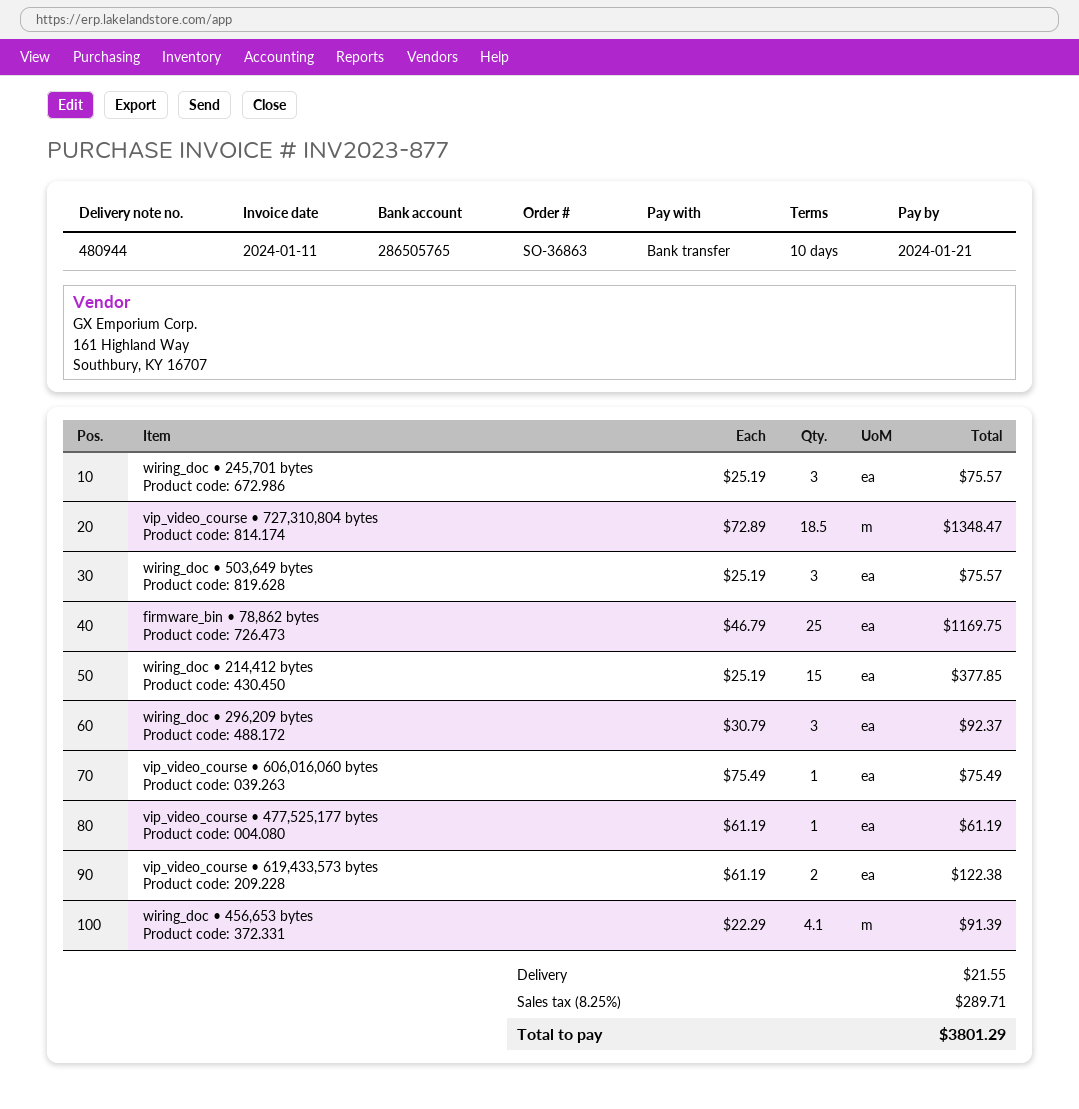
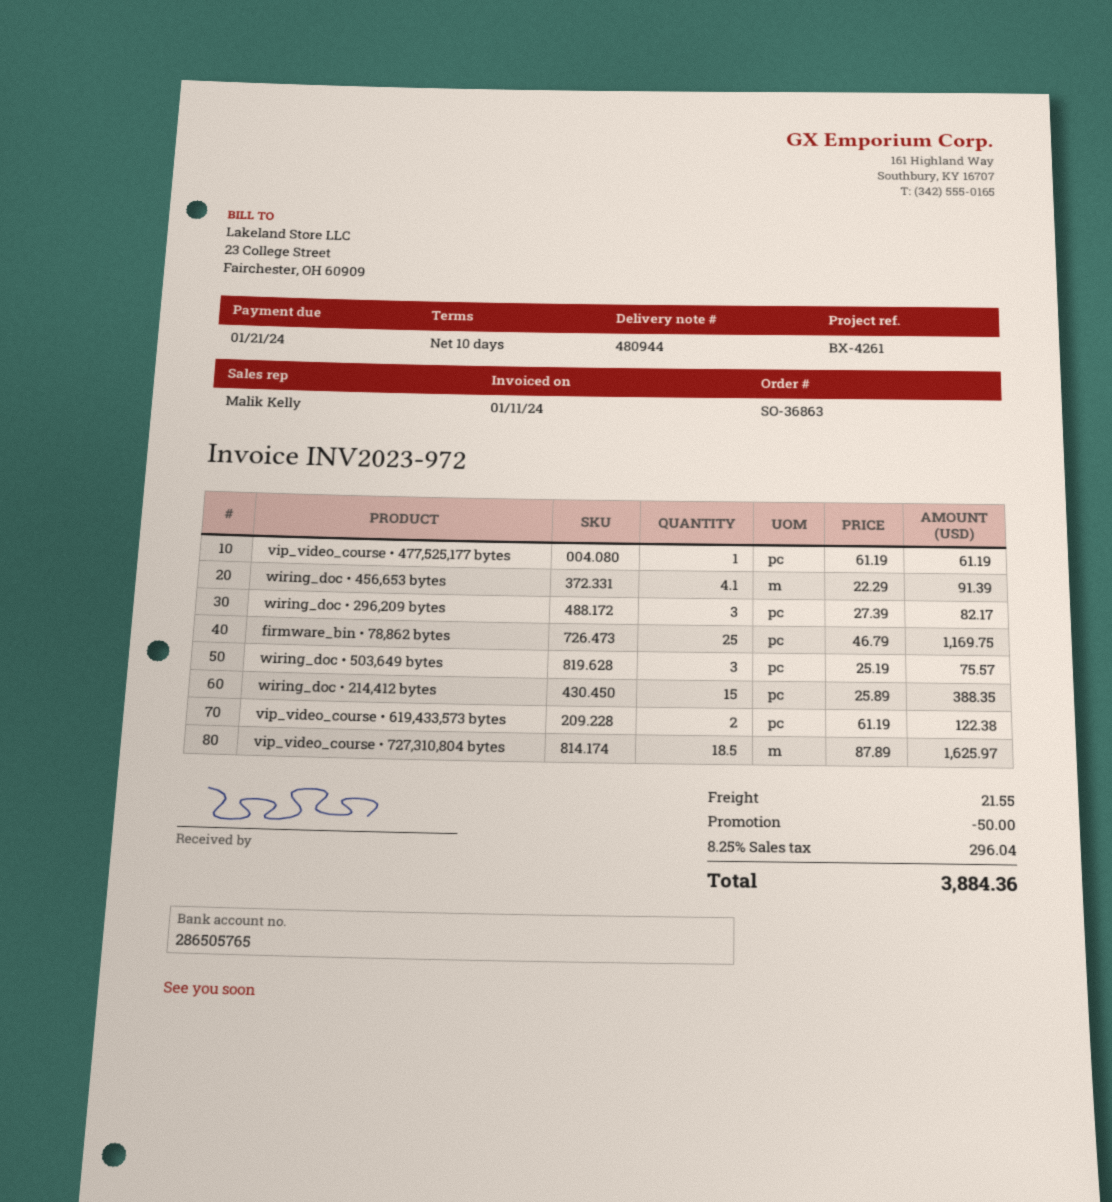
invoice number: INV2023-877 -> INV2023-972
wiring_doc • 245,701 bytes: 3 x 25.19 = 75.57 -> none
vip_video_course • 727,310,804 bytes: 18.5 x 72.89 = 1348.47 -> 18.5 x 87.89 = 1625.97
wiring_doc • 214,412 bytes: 15 x 25.19 = 377.85 -> 15 x 25.89 = 388.35
wiring_doc • 296,209 bytes: 3 x 30.79 = 92.37 -> 3 x 27.39 = 82.17
vip_video_course • 606,016,060 bytes: 1 x 75.49 = 75.49 -> none
discount: none -> 50.00
tax: 8.25% = 289.71 -> 8.25% = 296.04
total: 3801.29 -> 3884.36

